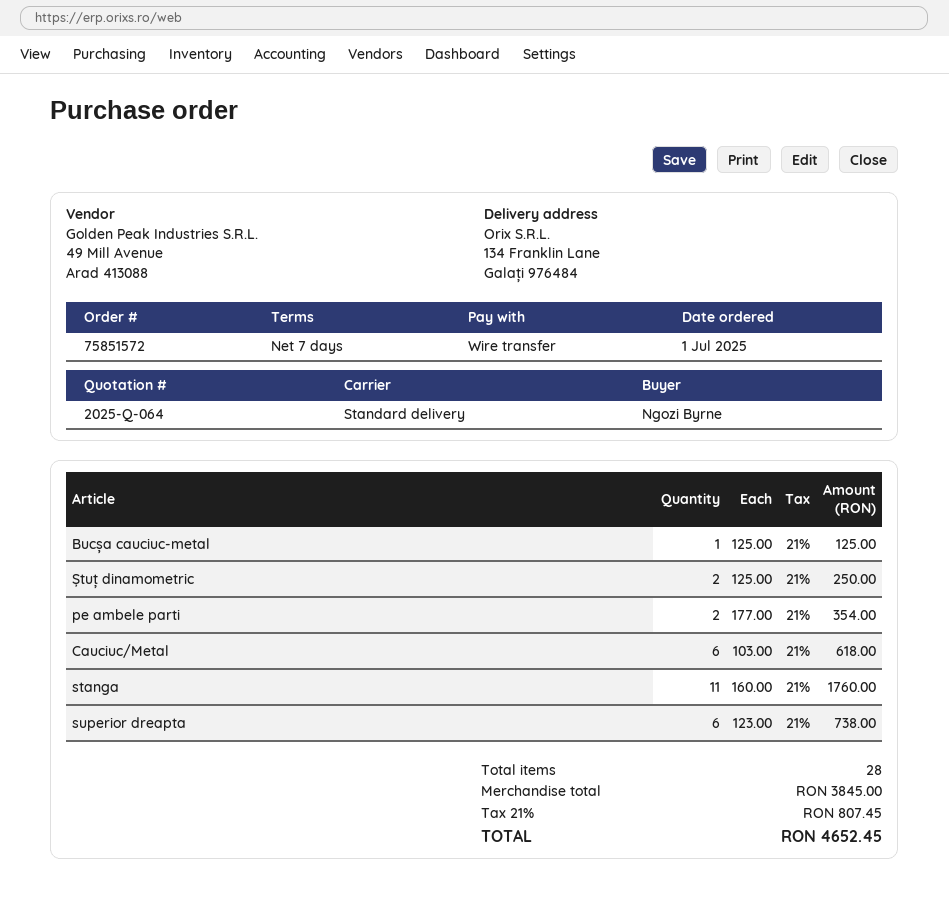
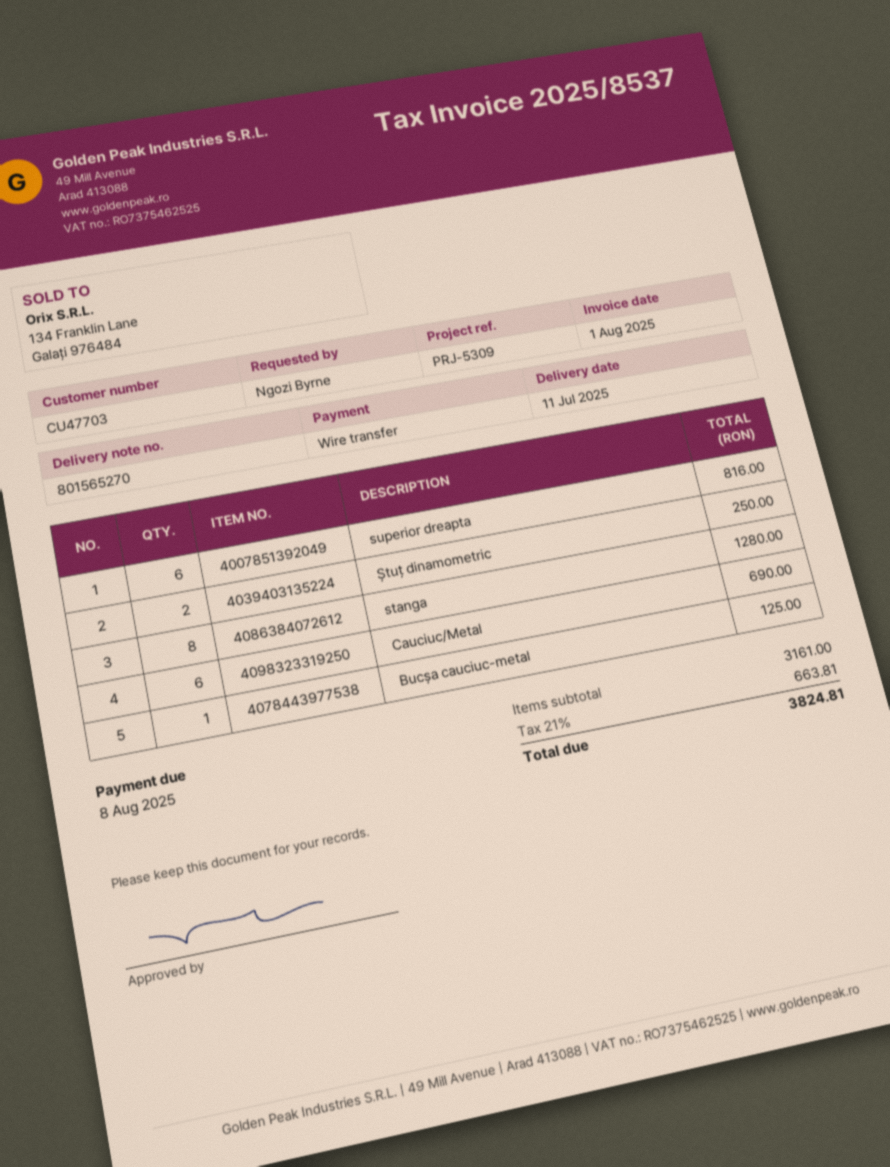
pe ambele parti: 2 for 354.00 -> none
Cauciuc/Metal: 6 for 618.00 -> 6 for 690.00
stanga: 11 for 1760.00 -> 8 for 1280.00
superior dreapta: 6 for 738.00 -> 6 for 816.00
subtotal: 3845.00 -> 3161.00
tax: 21% = 807.45 -> 21% = 663.81
total: 4652.45 -> 3824.81

